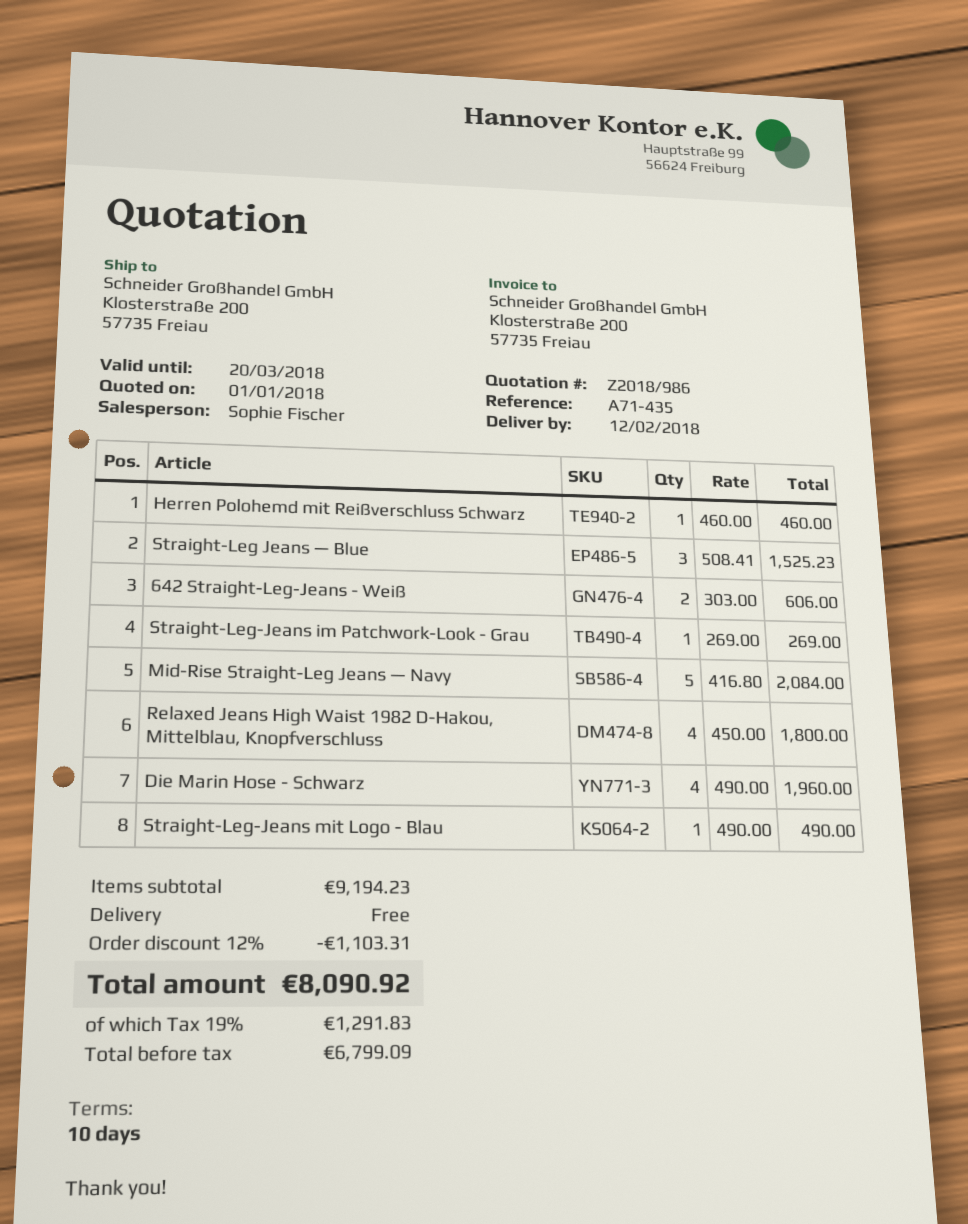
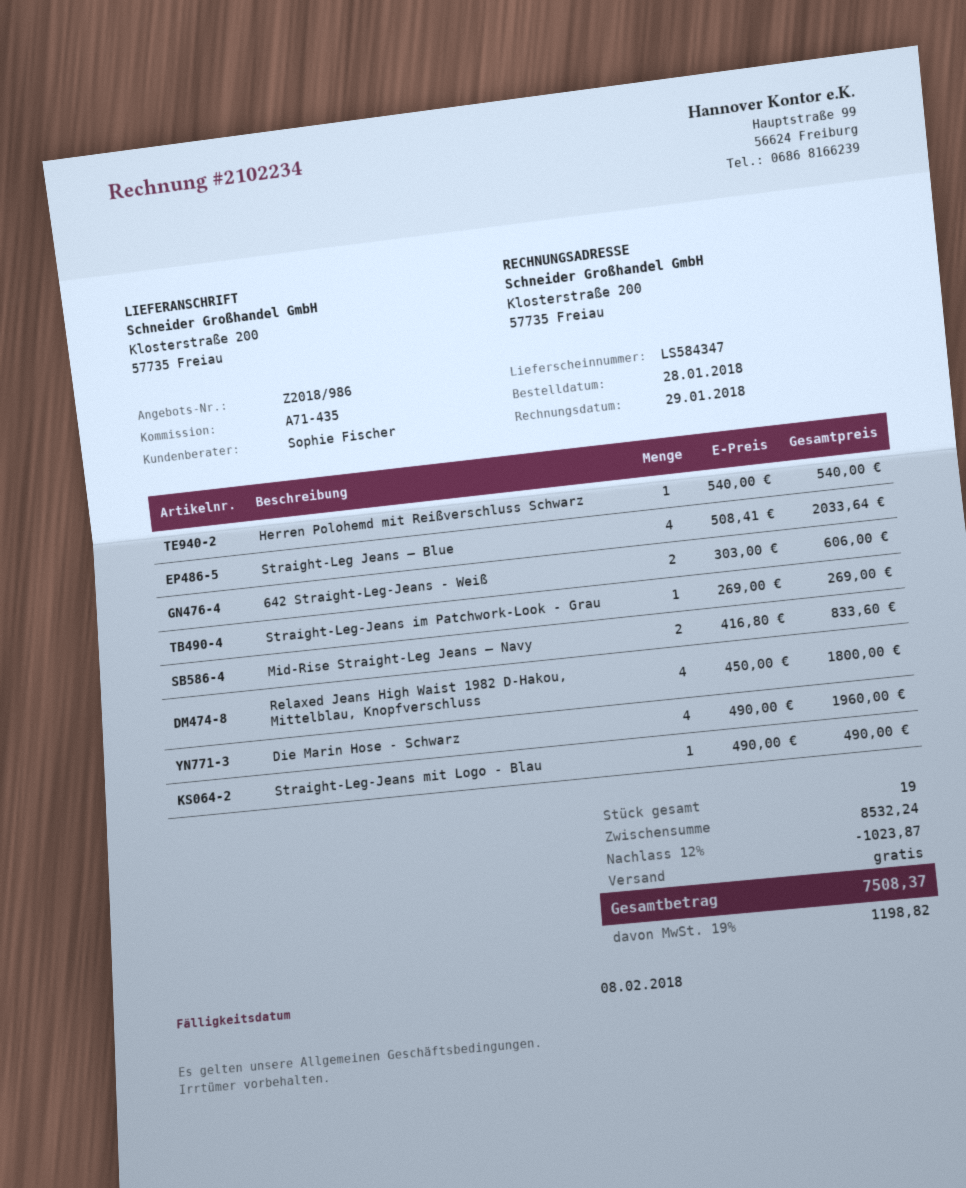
Herren Polohemd mit Reißverschluss Schwarz: 1 x 460.00 = 460.00 -> 1 x 540.00 = 540.00
Straight-Leg Jeans — Blue: 3 x 508.41 = 1525.23 -> 4 x 508.41 = 2033.64
Mid-Rise Straight-Leg Jeans — Navy: 5 x 416.80 = 2084.00 -> 2 x 416.80 = 833.60
subtotal: 9194.23 -> 8532.24
discount: 12% = 1103.31 -> 12% = 1023.87
tax: 19% = 1291.83 -> 19% = 1198.82
total: 8090.92 -> 7508.37

